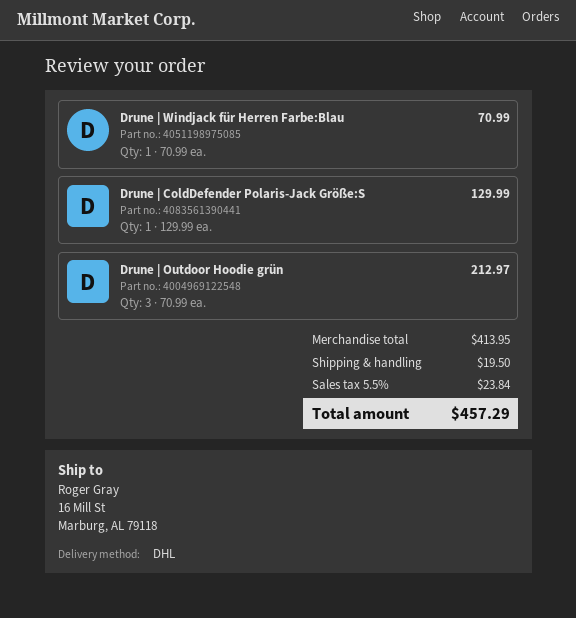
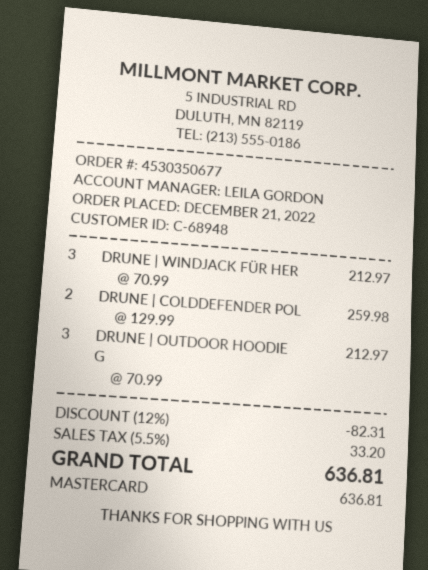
Drune | Windjack für Herren Farbe:Blau: 1 x 70.99 = 70.99 -> 3 x 70.99 = 212.97
Drune | ColdDefender Polaris-Jack Größe:S: 1 x 129.99 = 129.99 -> 2 x 129.99 = 259.98
discount: none -> 12% = 82.31
shipping: 19.50 -> none
tax: 5.5% = 23.84 -> 5.5% = 33.20
total: 457.29 -> 636.81

